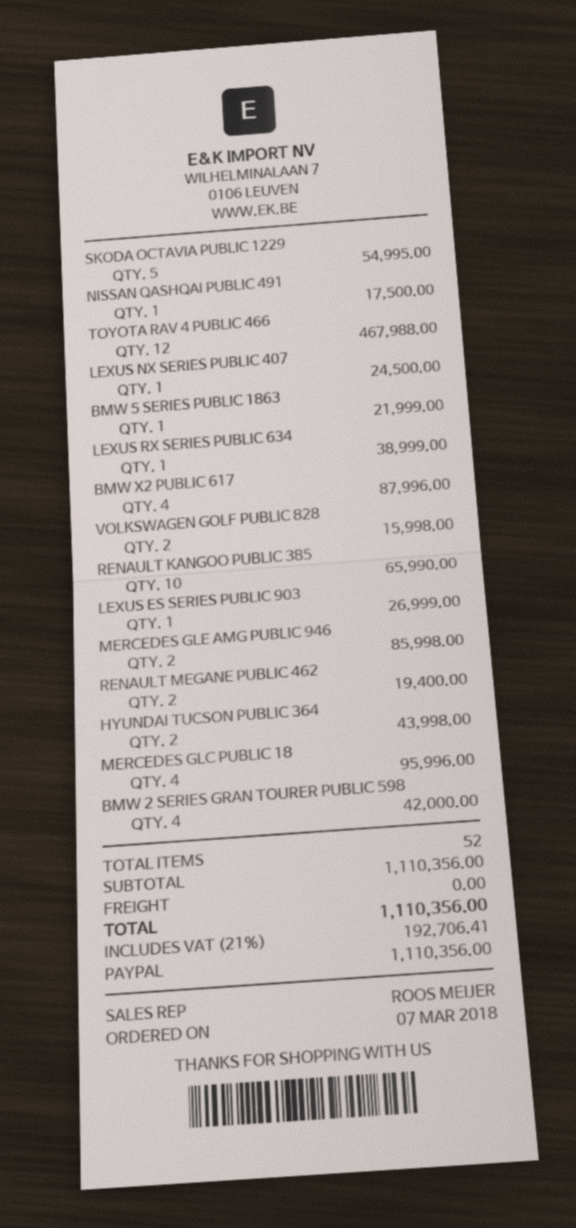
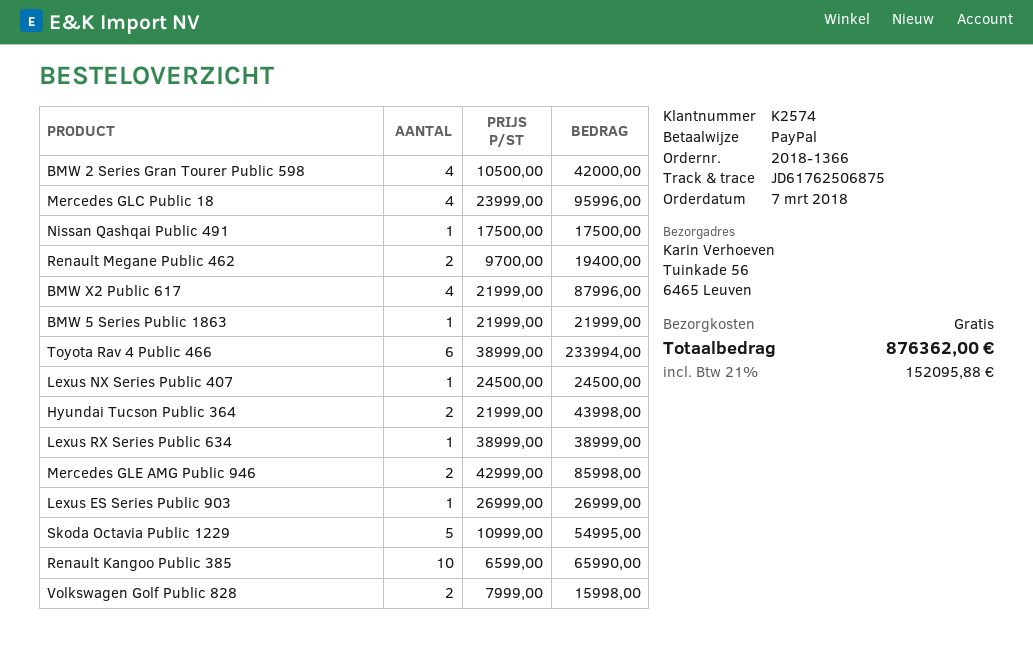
TOYOTA RAV 4 PUBLIC 466: 12 for 467988.00 -> 6 for 233994.00
tax: 21% = 192706.41 -> 21% = 152095.88
total: 1110356.00 -> 876362.00

